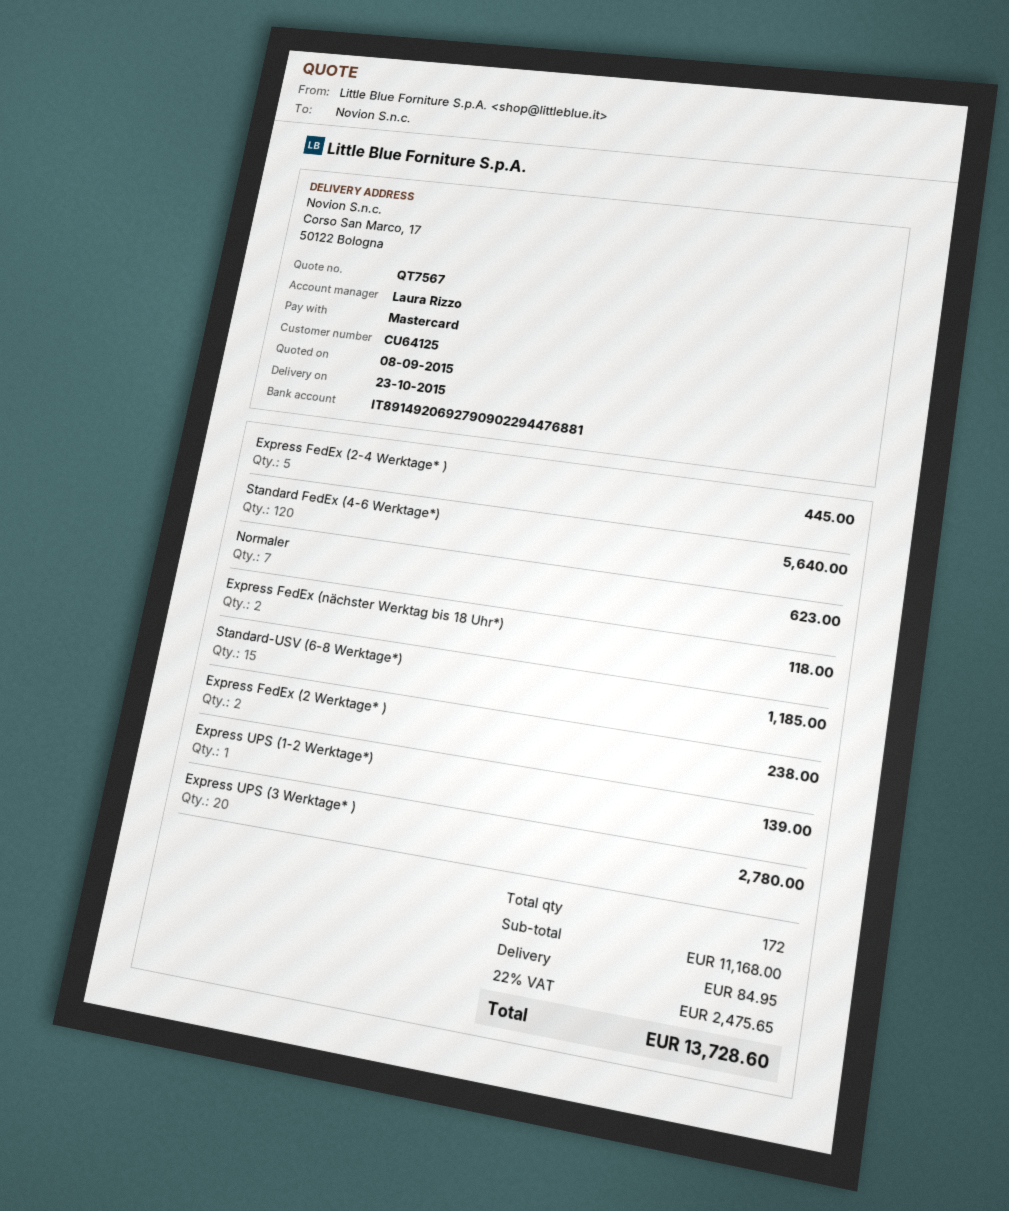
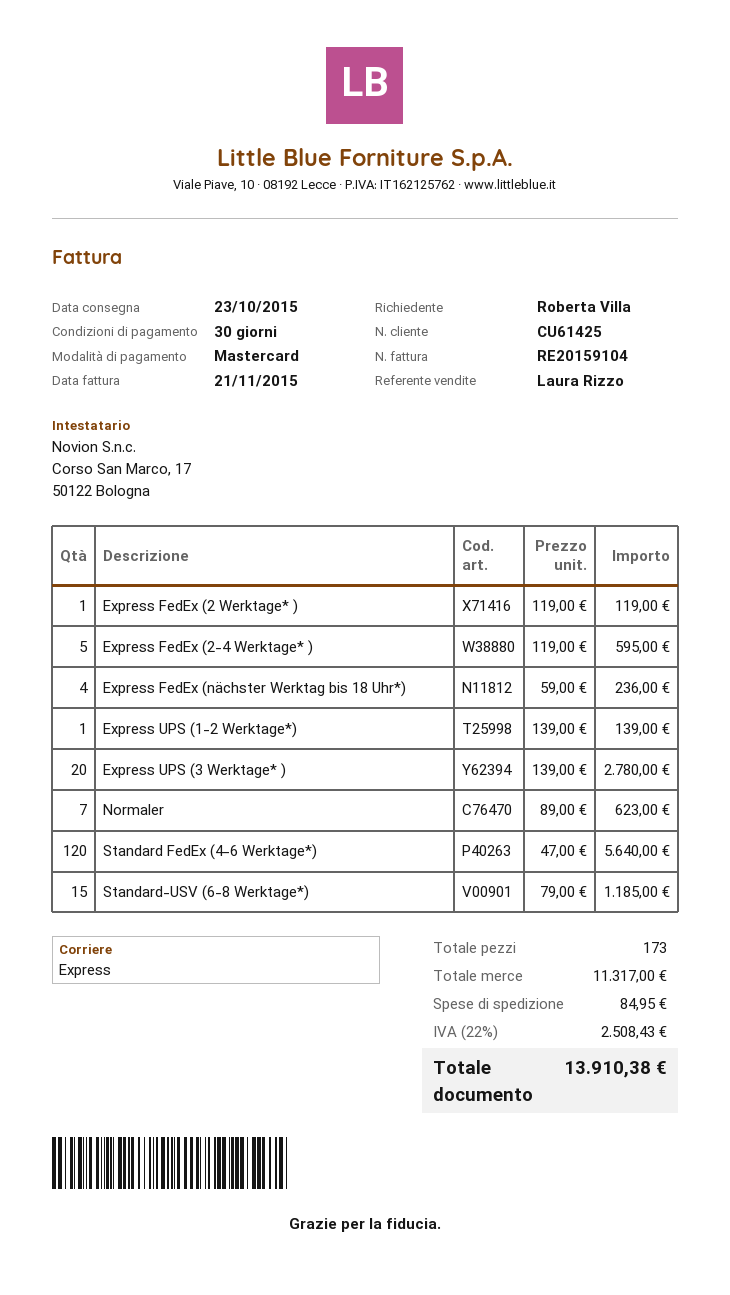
customer number: CU64125 -> CU61425
Express FedEx (2-4 Werktage* ): 5 for 445.00 -> 5 for 595.00
Express FedEx (nächster Werktag bis 18 Uhr*): 2 for 118.00 -> 4 for 236.00
Express FedEx (2 Werktage* ): 2 for 238.00 -> 1 for 119.00
total quantity: 172 -> 173
subtotal: 11168.00 -> 11317.00
tax: 22% = 2475.65 -> 22% = 2508.43
total: 13728.60 -> 13910.38

